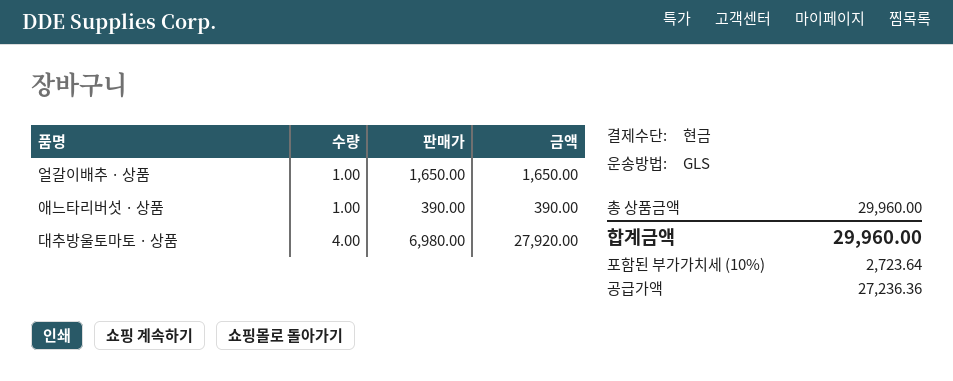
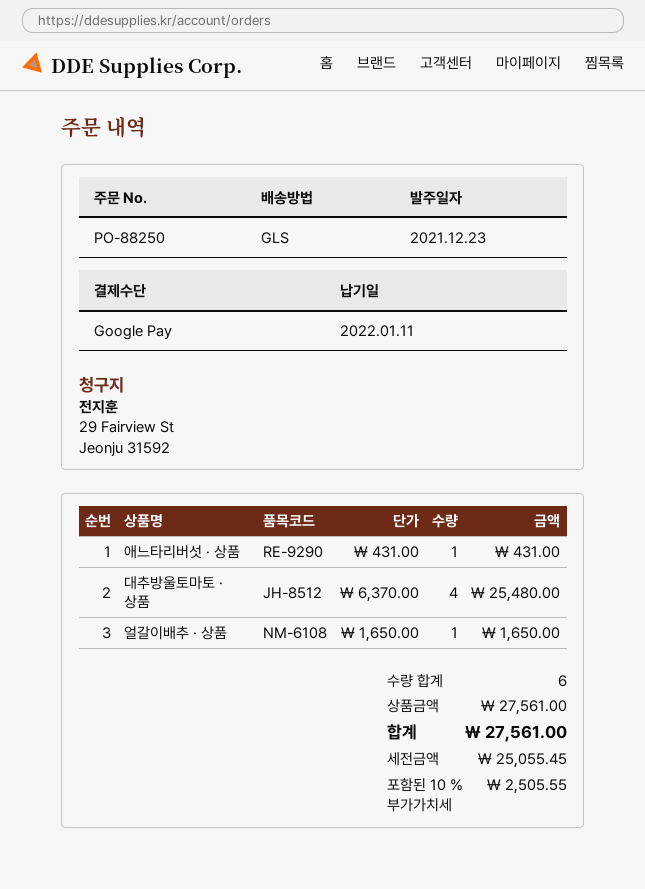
payment method: cash -> Google Pay
애느타리버섯 · 상품: 1 x 390.00 = 390.00 -> 1 x 431.00 = 431.00
대추방울토마토 · 상품: 4 x 6980.00 = 27920.00 -> 4 x 6370.00 = 25480.00
subtotal: 29960.00 -> 27561.00
net: 27236.36 -> 25055.45
tax: 10% = 2723.64 -> 10% = 2505.55
total: 29960.00 -> 27561.00

